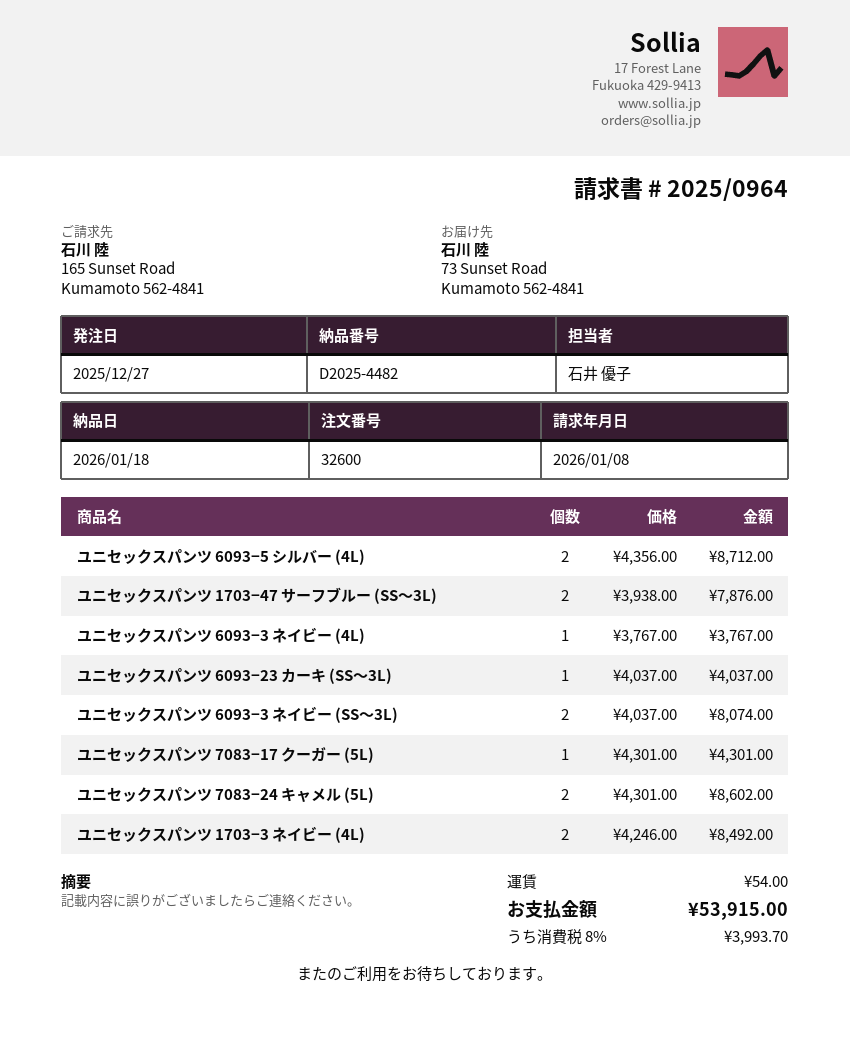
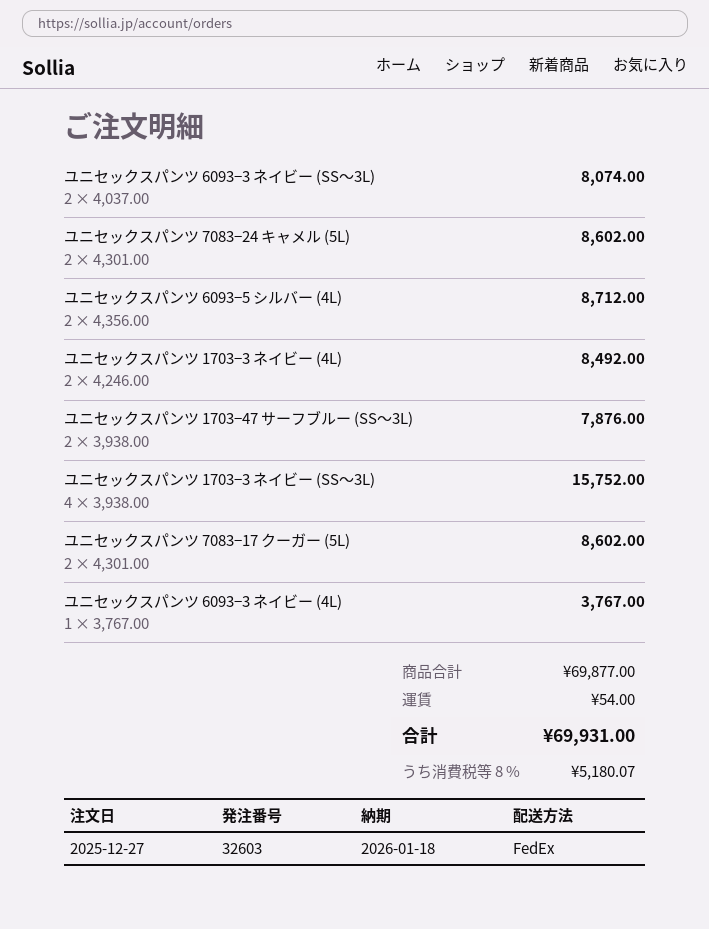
order number: 32600 -> 32603
ユニセックスパンツ 6093−23 カーキ (SS〜3L): 1 x 4037.00 = 4037.00 -> none
ユニセックスパンツ 7083−17 クーガー (5L): 1 x 4301.00 = 4301.00 -> 2 x 4301.00 = 8602.00
ユニセックスパンツ 1703−3 ネイビー (SS〜3L): none -> 4 x 3938.00 = 15752.00
tax: 8% = 3993.70 -> 8% = 5180.07
total: 53915.00 -> 69931.00

